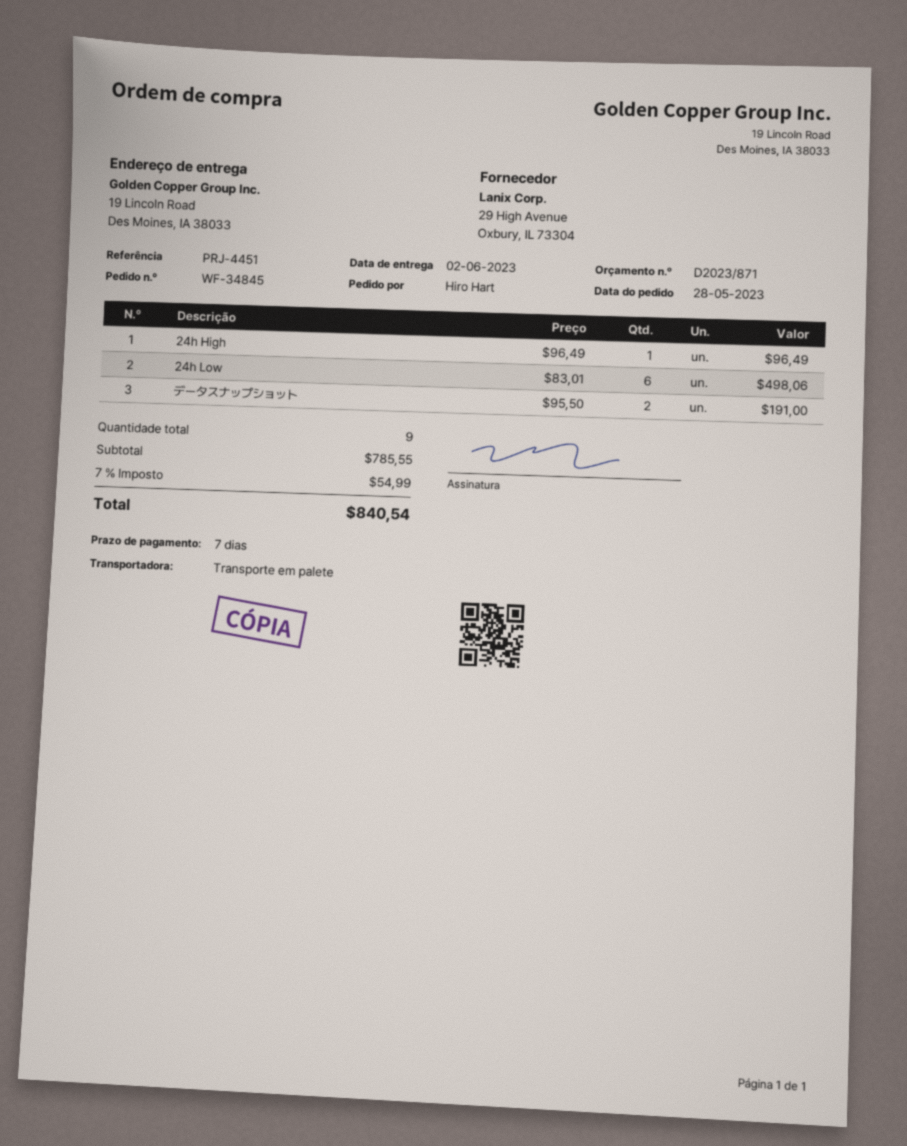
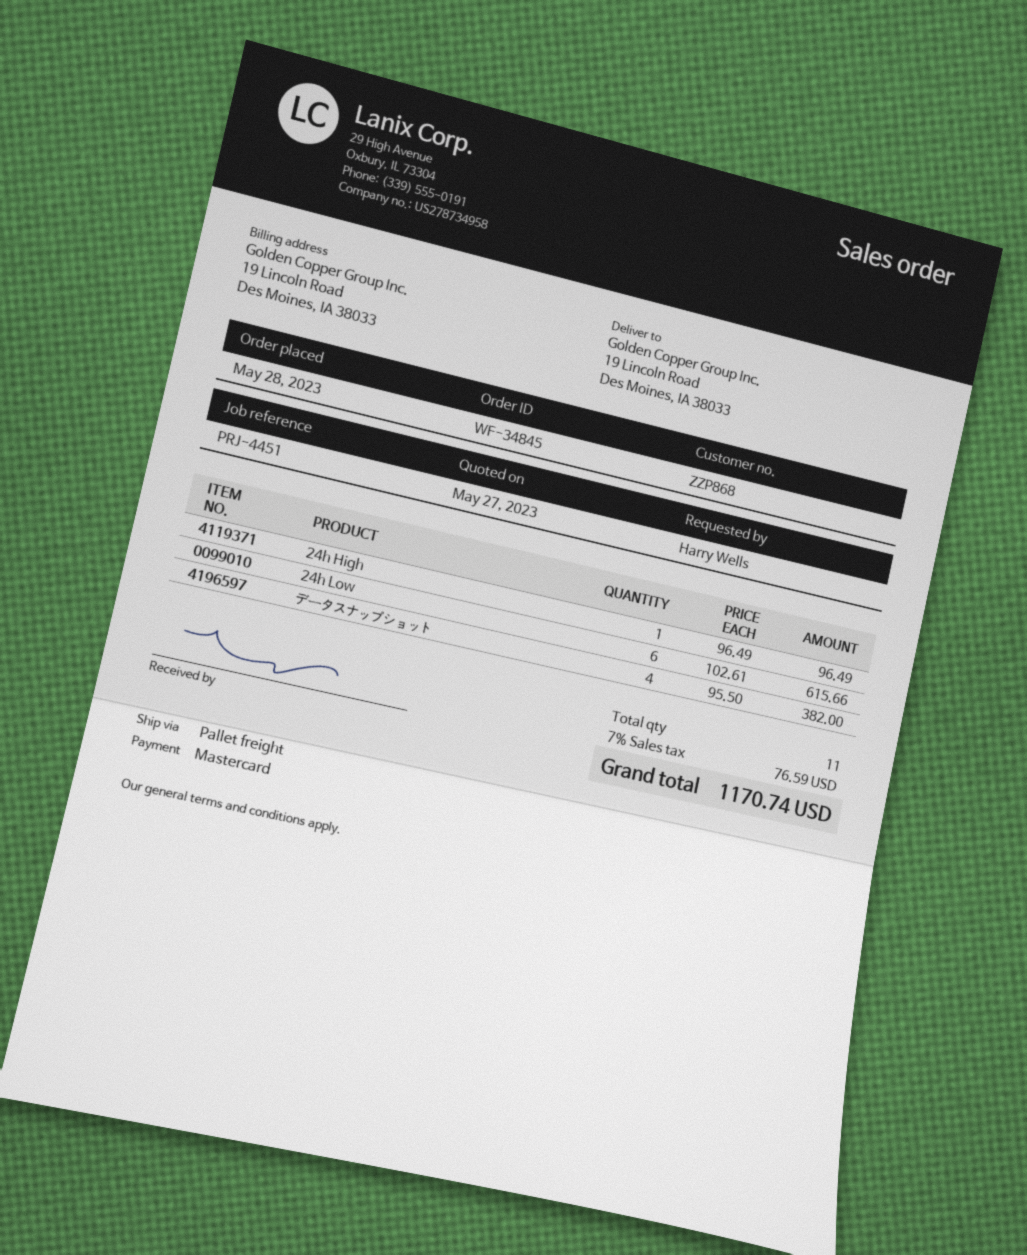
ordered by: Hiro Hart -> Harry Wells
24h Low: 6 x 83.01 = 498.06 -> 6 x 102.61 = 615.66
データスナップショット: 2 x 95.50 = 191.00 -> 4 x 95.50 = 382.00
total quantity: 9 -> 11
tax: 7% = 54.99 -> 7% = 76.59
total: 840.54 -> 1170.74

